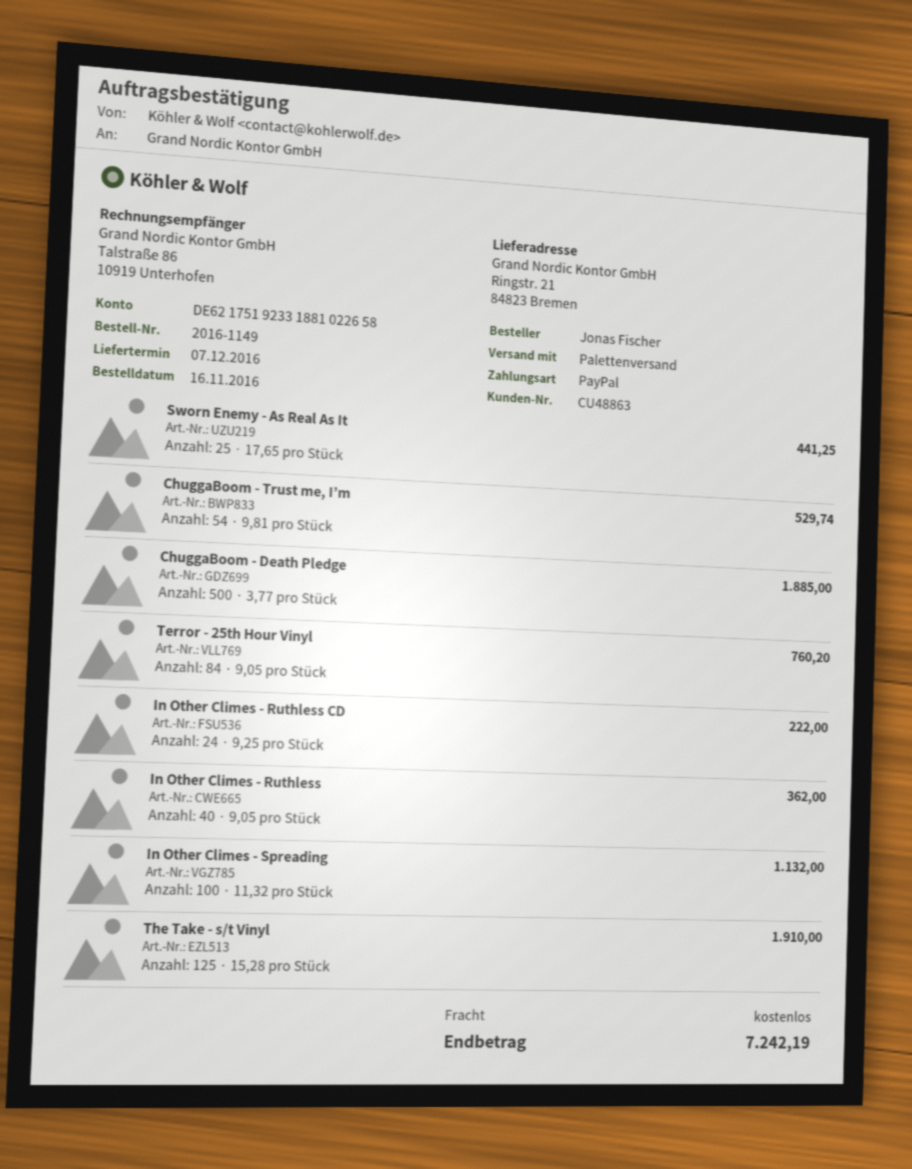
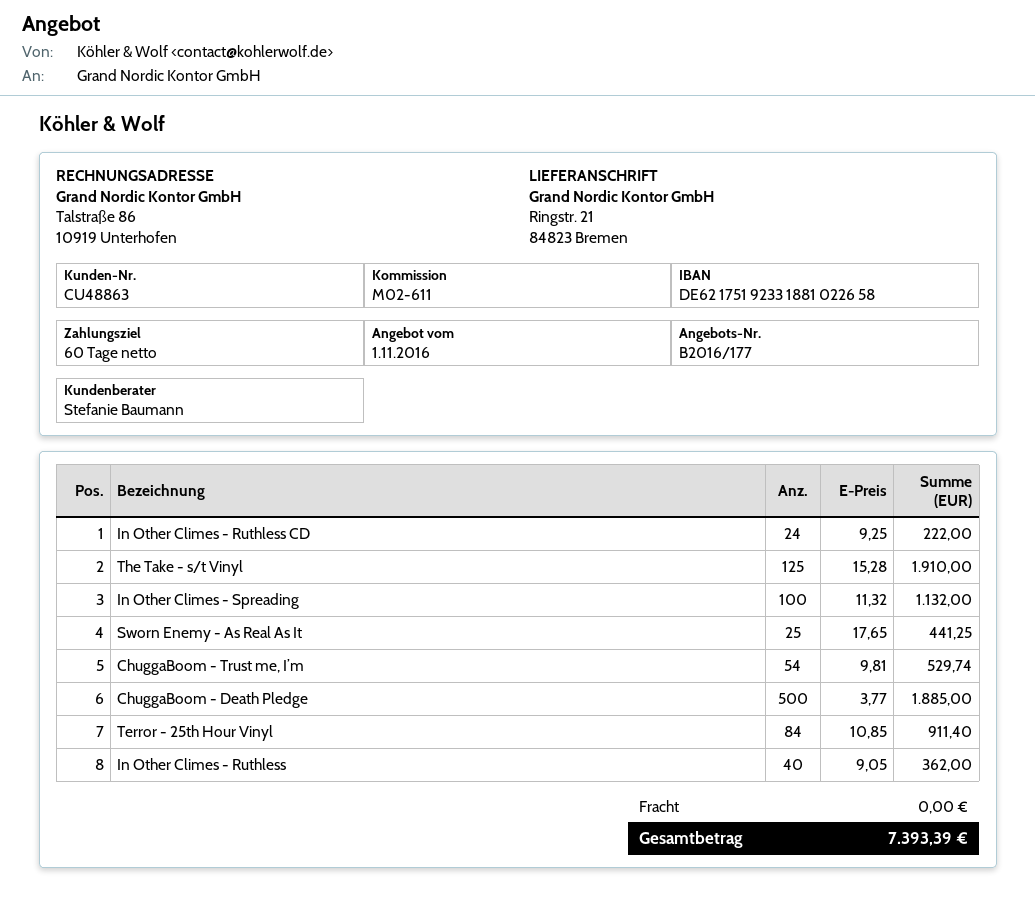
Terror - 25th Hour Vinyl: 84 x 9.05 = 760.20 -> 84 x 10.85 = 911.40
total: 7242.19 -> 7393.39

